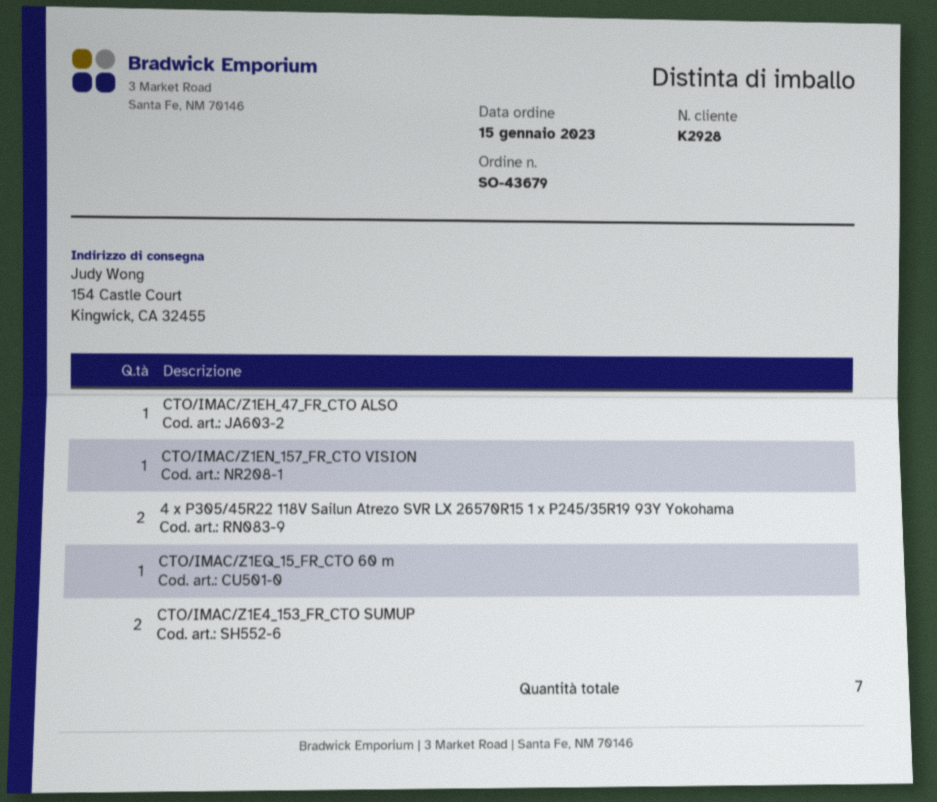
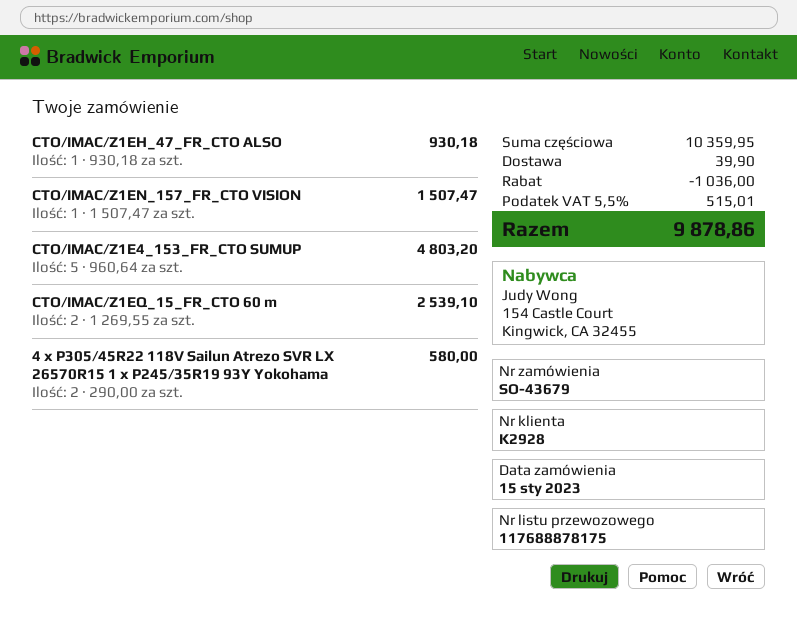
CTO/IMAC/Z1EQ_15_FR_CTO 60 m: 1 -> 2
CTO/IMAC/Z1E4_153_FR_CTO SUMUP: 2 -> 5

